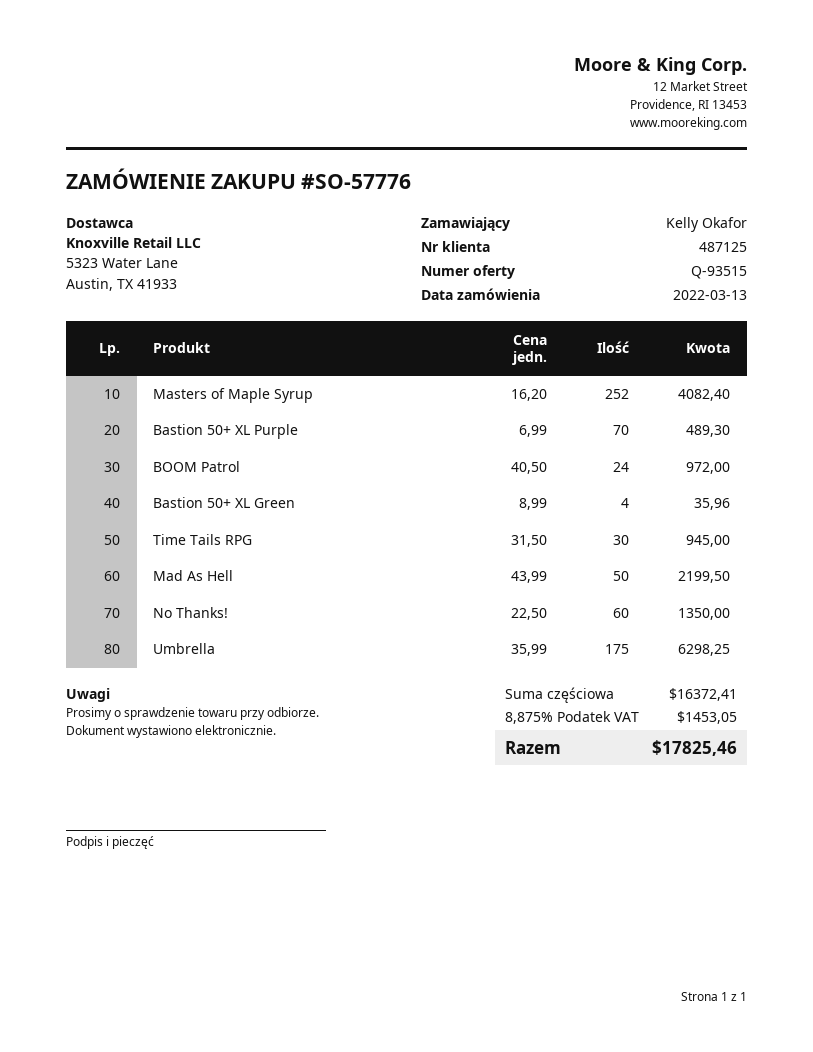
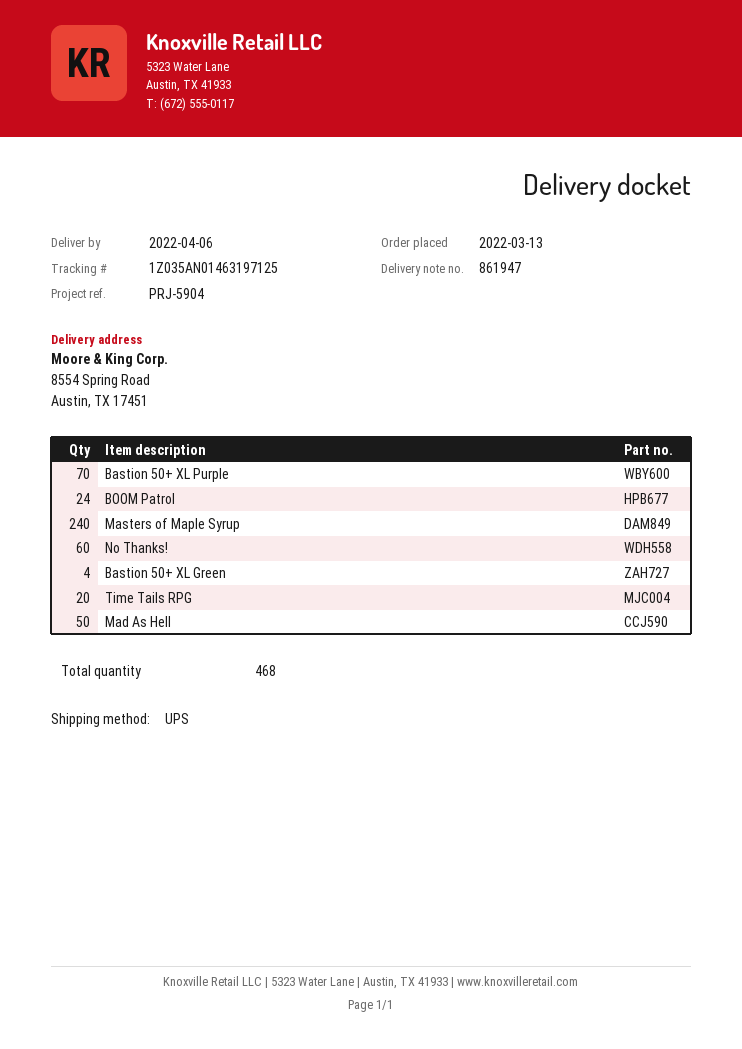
Masters of Maple Syrup: 252 -> 240
Time Tails RPG: 30 -> 20
Umbrella: 175 -> none

